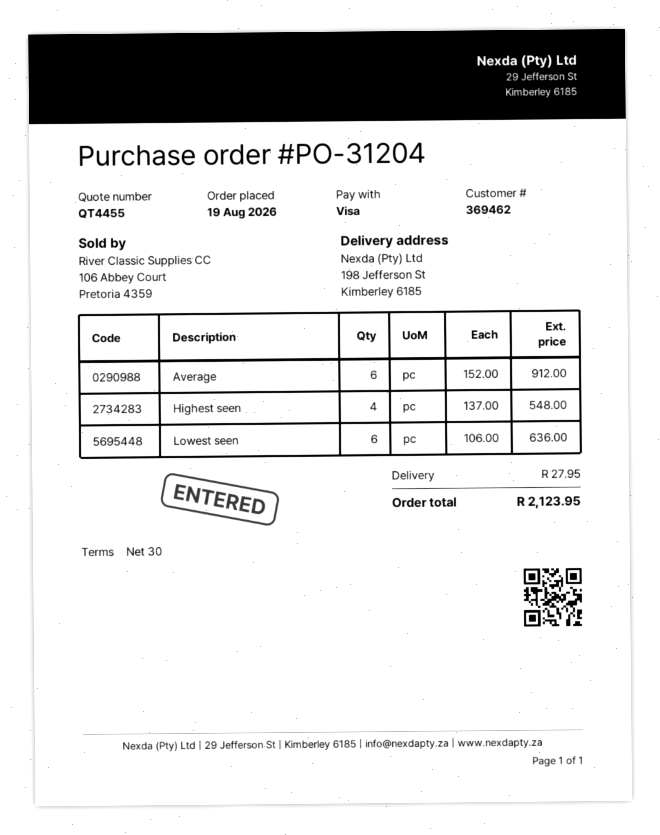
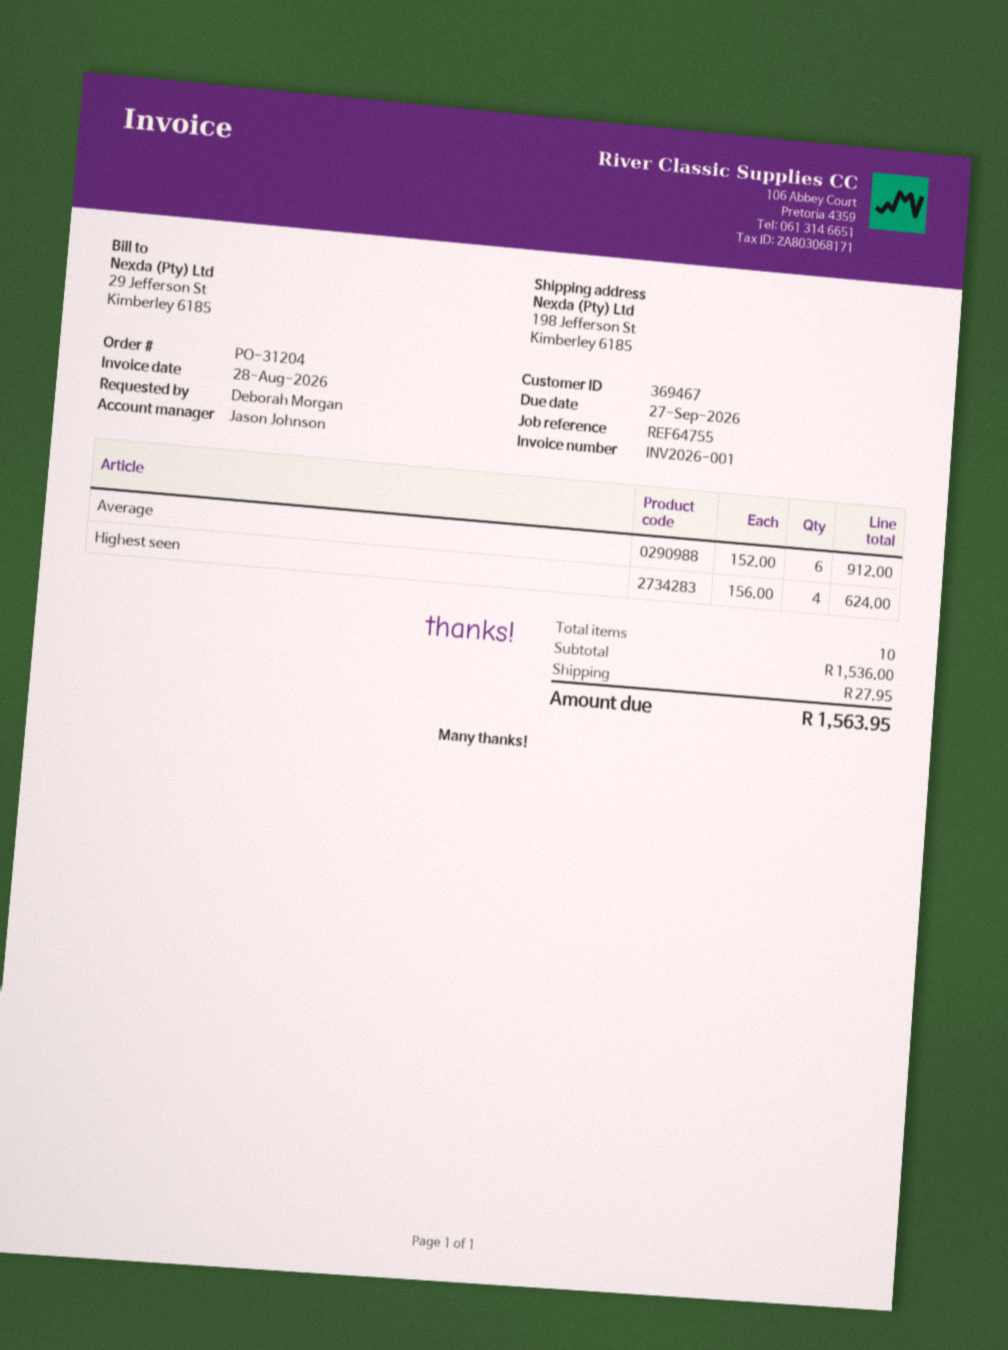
customer number: 369462 -> 369467
Highest seen: 4 x 137.00 = 548.00 -> 4 x 156.00 = 624.00
Lowest seen: 6 x 106.00 = 636.00 -> none
total: 2123.95 -> 1563.95

